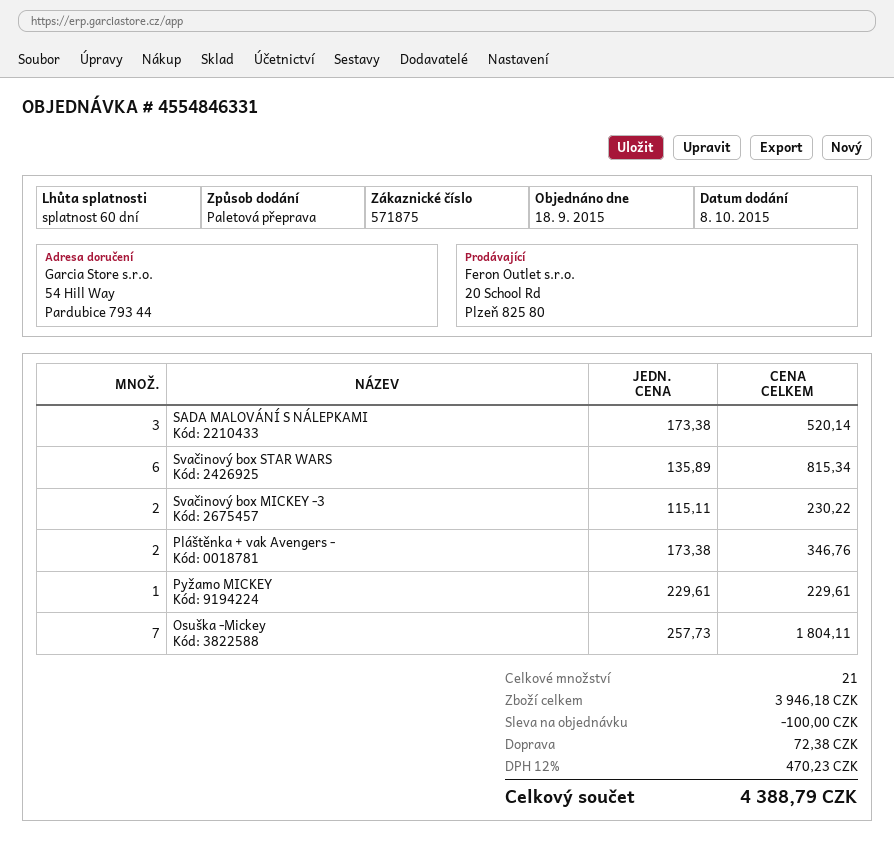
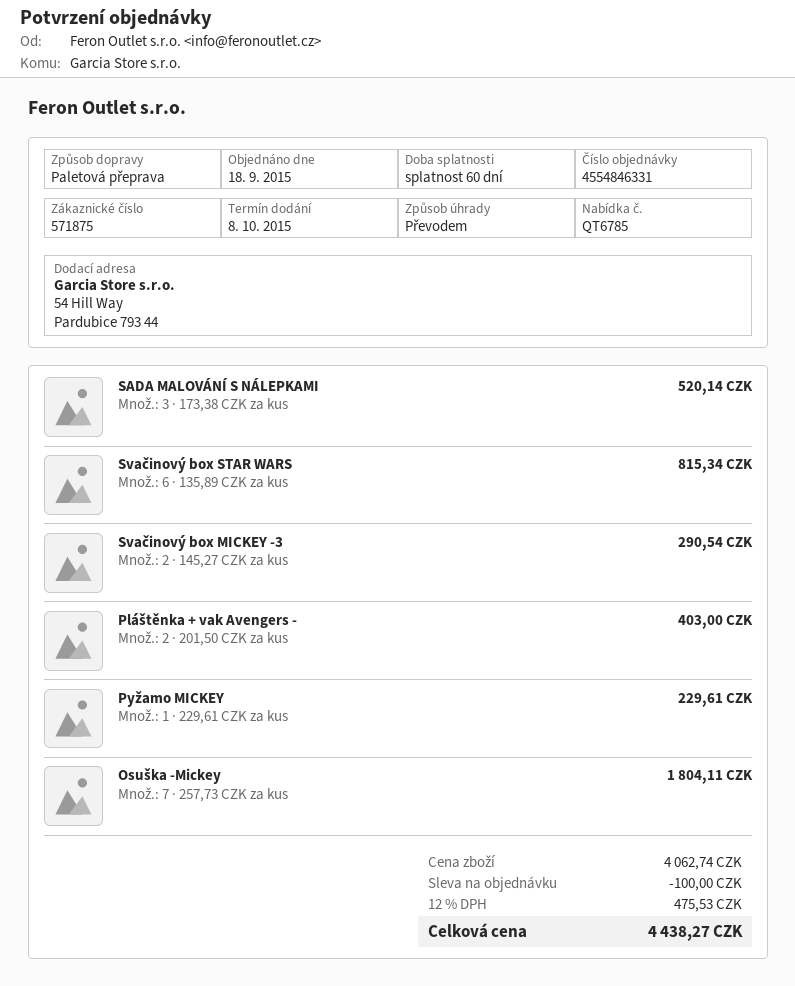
Svačinový box MICKEY -3: 2 x 115.11 = 230.22 -> 2 x 145.27 = 290.54
Pláštěnka + vak Avengers -: 2 x 173.38 = 346.76 -> 2 x 201.50 = 403.00
subtotal: 3946.18 -> 4062.74
shipping: 72.38 -> none
tax: 12% = 470.23 -> 12% = 475.53
total: 4388.79 -> 4438.27

